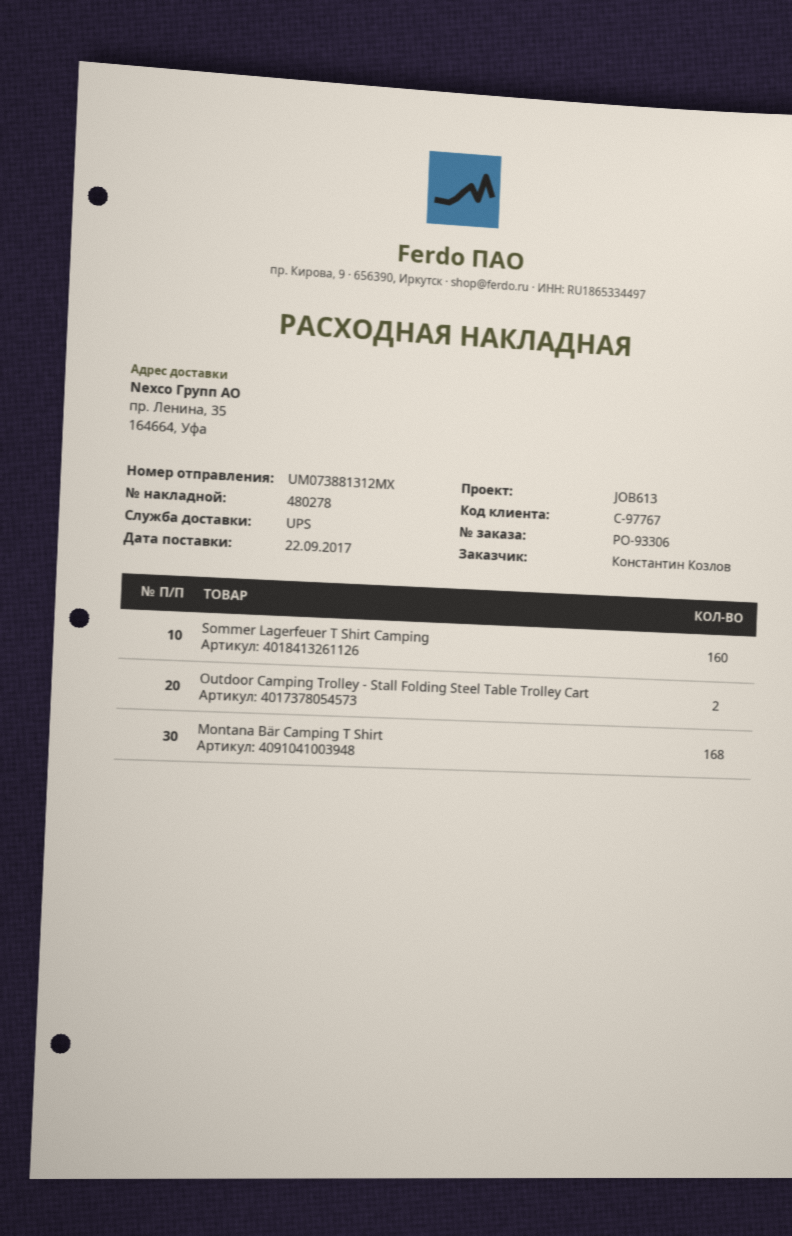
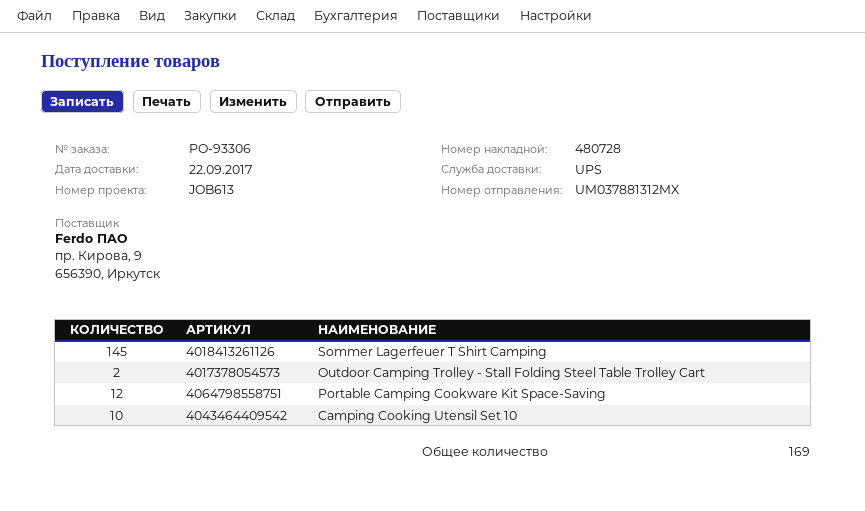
delivery note number: 480278 -> 480728
tracking number: UM073881312MX -> UM037881312MX
Sommer Lagerfeuer T Shirt Camping: 160 -> 145
Montana Bär Camping T Shirt: 168 -> none
Portable Camping Cookware Kit Space-Saving: none -> 12
Camping Cooking Utensil Set 10: none -> 10

